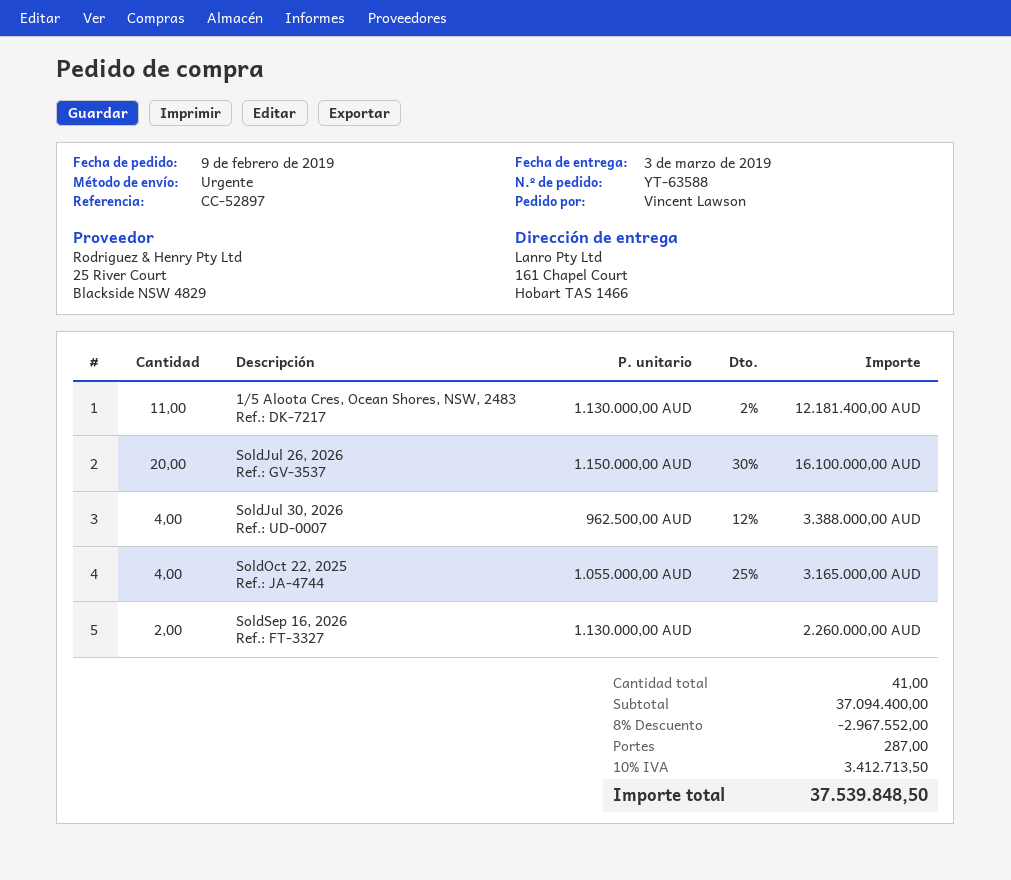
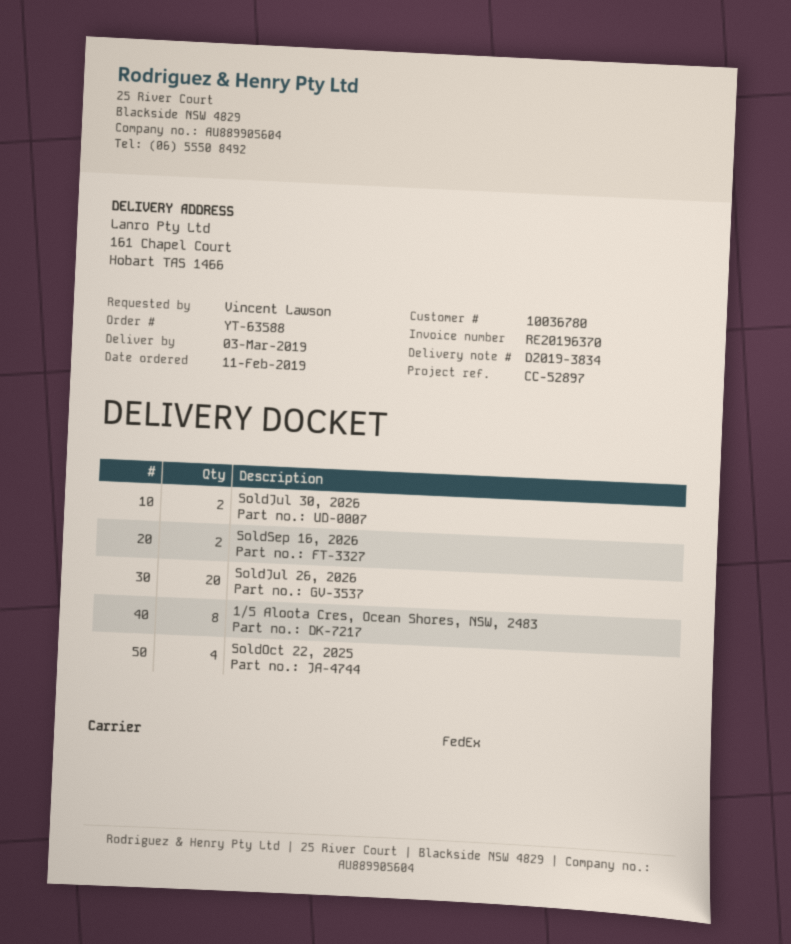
order date: 2019-02-09 -> 2019-02-11
shipping method: express -> FedEx
1/5 Aloota Cres, Ocean Shores, NSW, 2483: 11 -> 8
SoldJul 30, 2026: 4 -> 2

